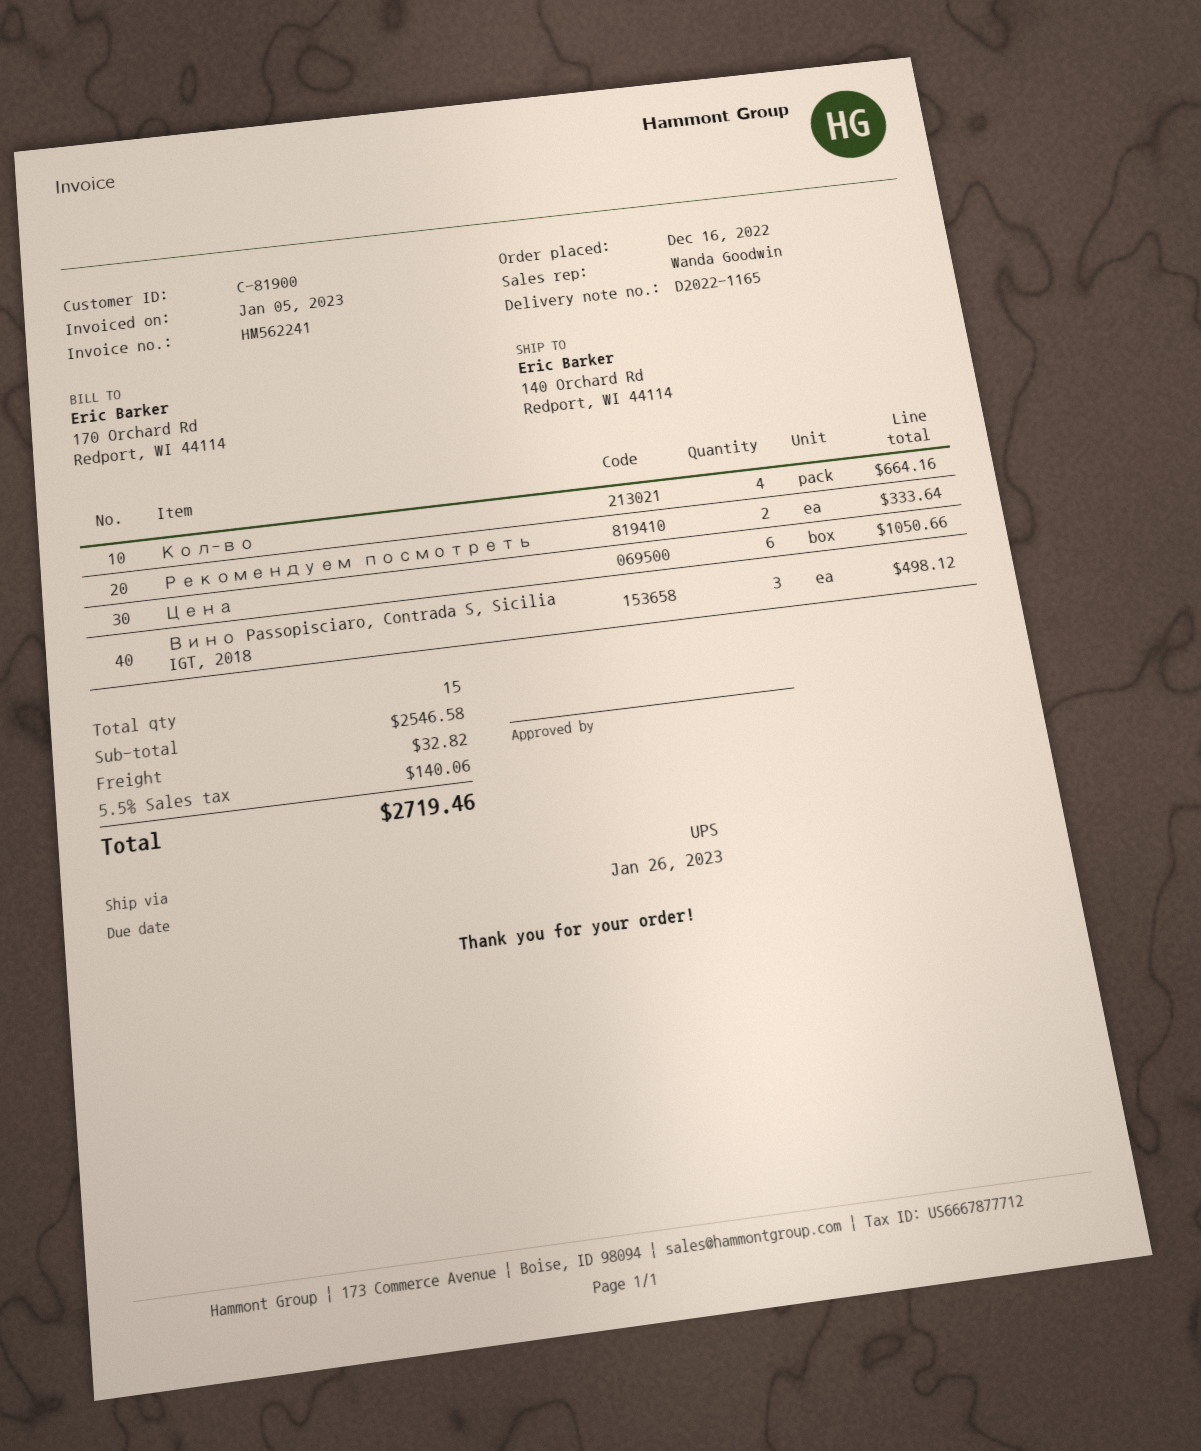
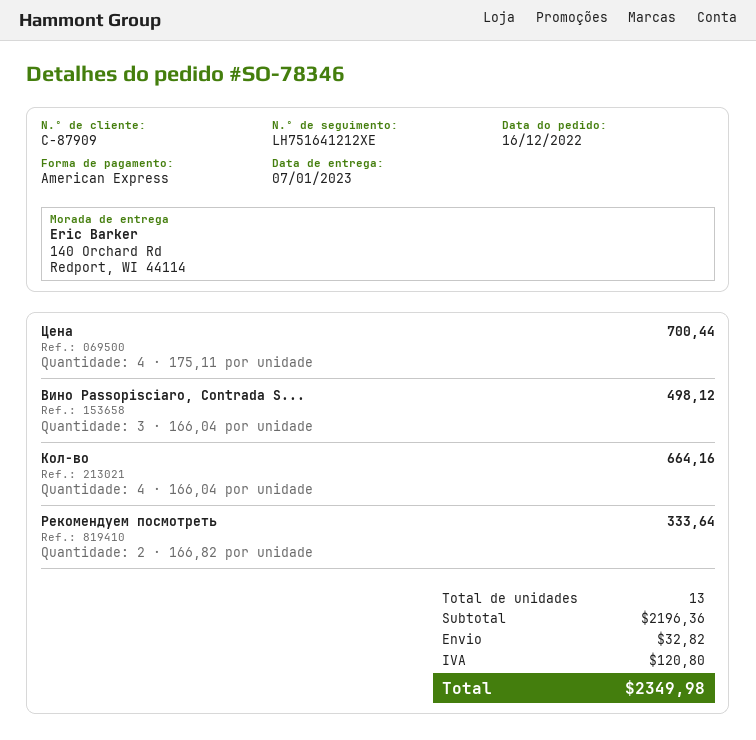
customer number: C-81900 -> C-87909
Цена: 6 for 1050.66 -> 4 for 700.44
total quantity: 15 -> 13
subtotal: 2546.58 -> 2196.36
tax: 140.06 -> 120.80
total: 2719.46 -> 2349.98

